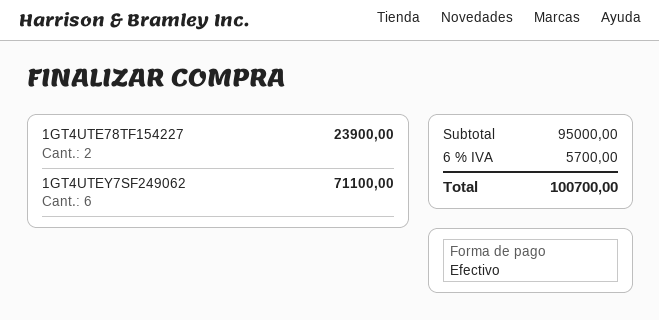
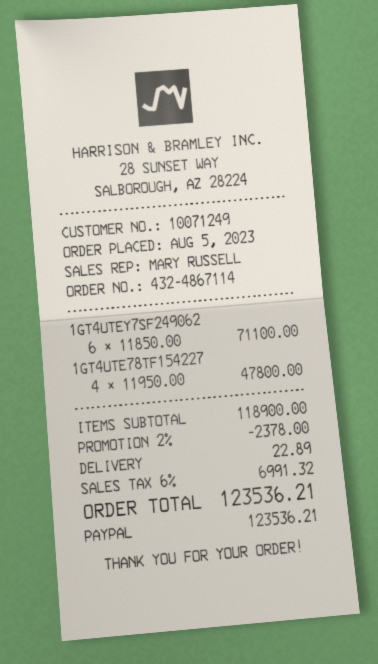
payment method: cash -> PayPal
1GT4UTE78TF154227: 2 for 23900.00 -> 4 for 47800.00
subtotal: 95000.00 -> 118900.00
discount: none -> 2% = 2378.00
shipping: none -> 22.89
tax: 6% = 5700.00 -> 6% = 6991.32
total: 100700.00 -> 123536.21

